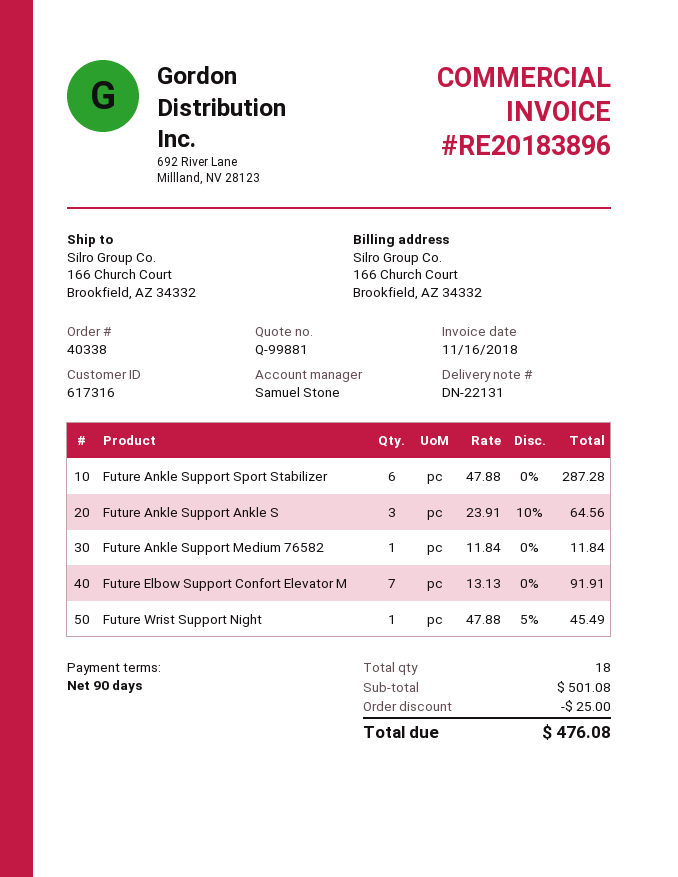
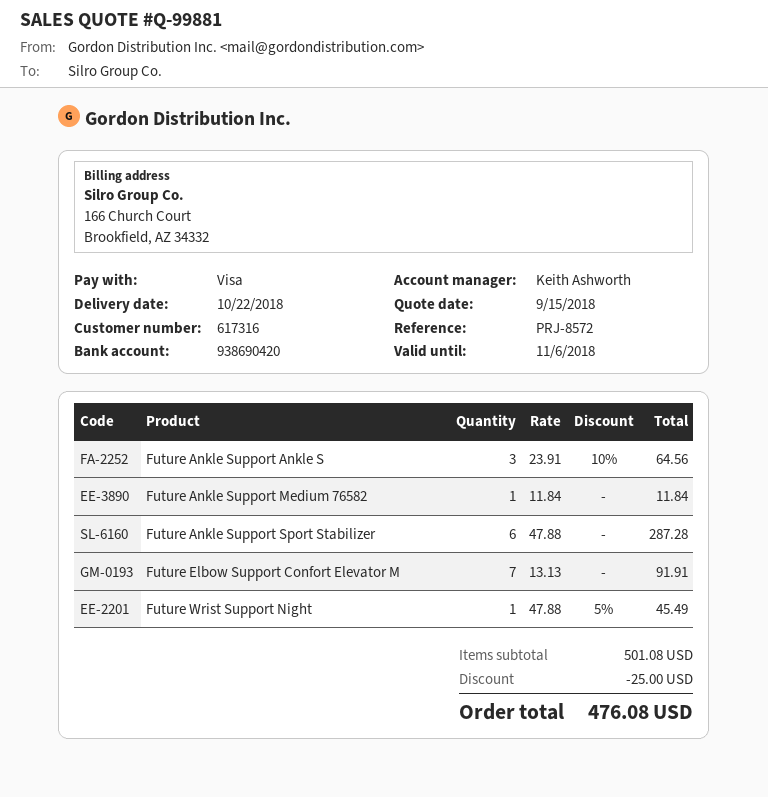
sales rep: Samuel Stone -> Keith Ashworth

